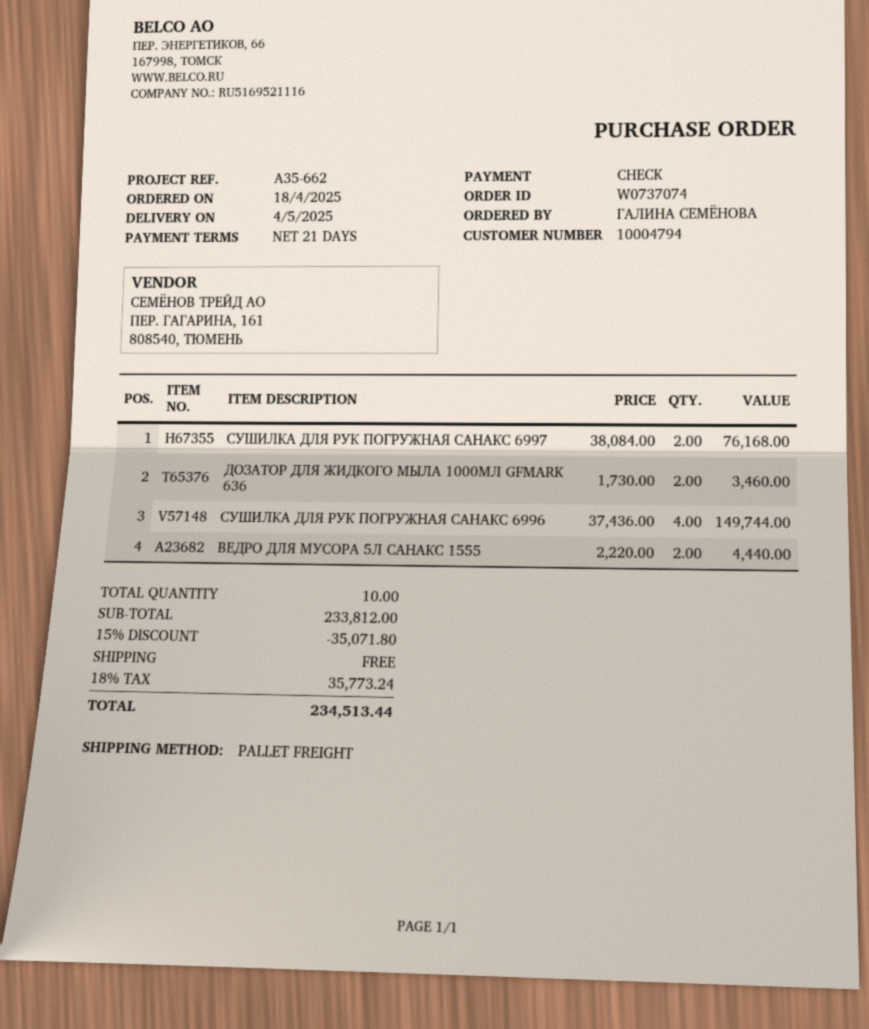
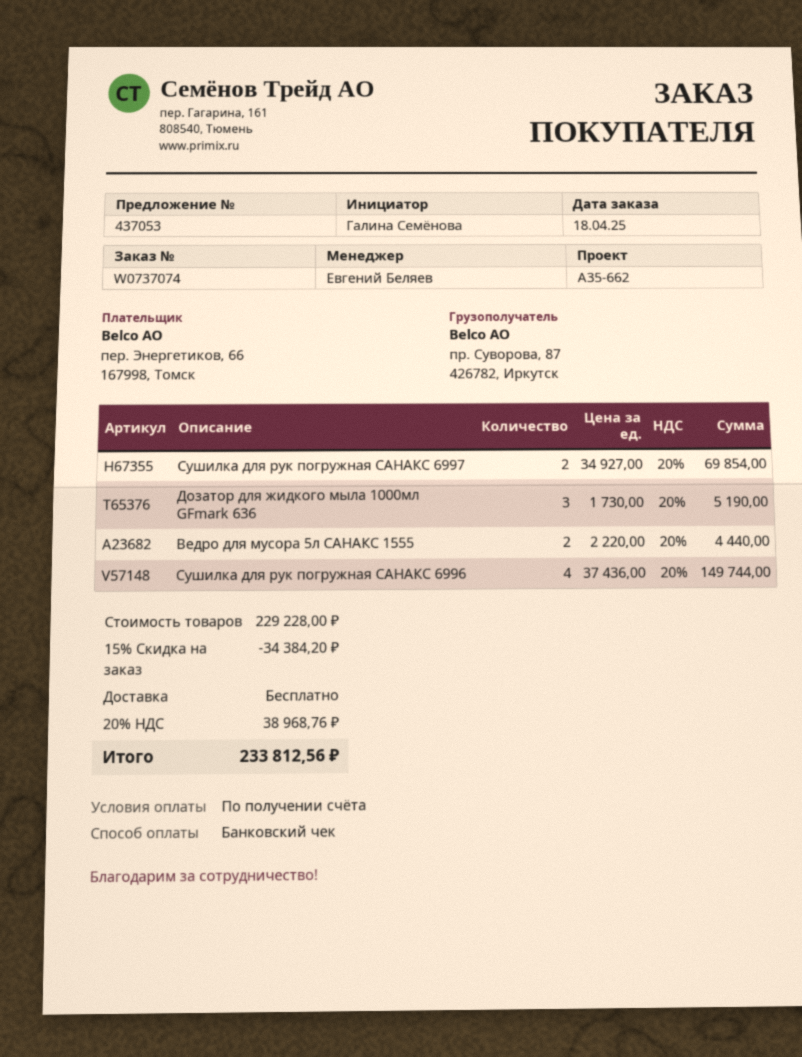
payment terms: 21 days -> on receipt
СУШИЛКА ДЛЯ РУК ПОГРУЖНАЯ САНАКС 6997: 2 x 38084.00 = 76168.00 -> 2 x 34927.00 = 69854.00
ДОЗАТОР ДЛЯ ЖИДКОГО МЫЛА 1000МЛ GFMARK 636: 2 x 1730.00 = 3460.00 -> 3 x 1730.00 = 5190.00
subtotal: 233812.00 -> 229228.00
discount: 15% = 35071.80 -> 15% = 34384.20
tax: 18% = 35773.24 -> 20% = 38968.76
total: 234513.44 -> 233812.56

